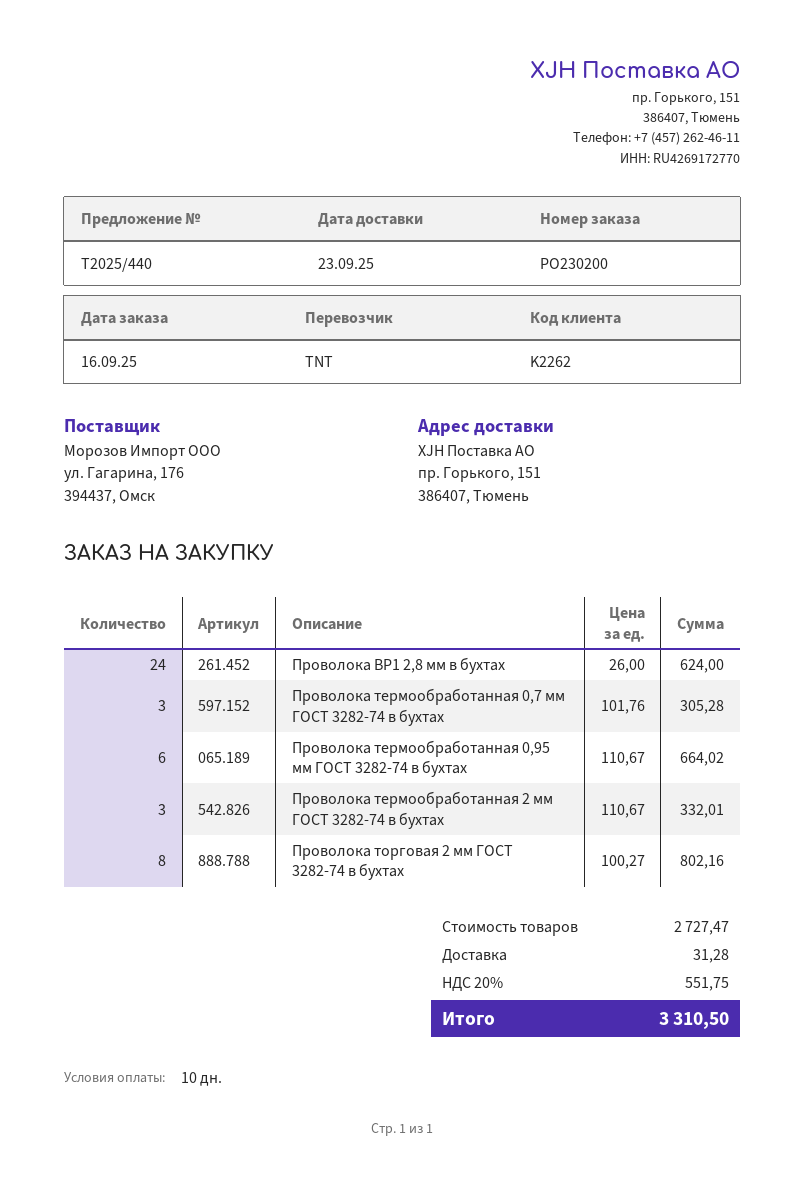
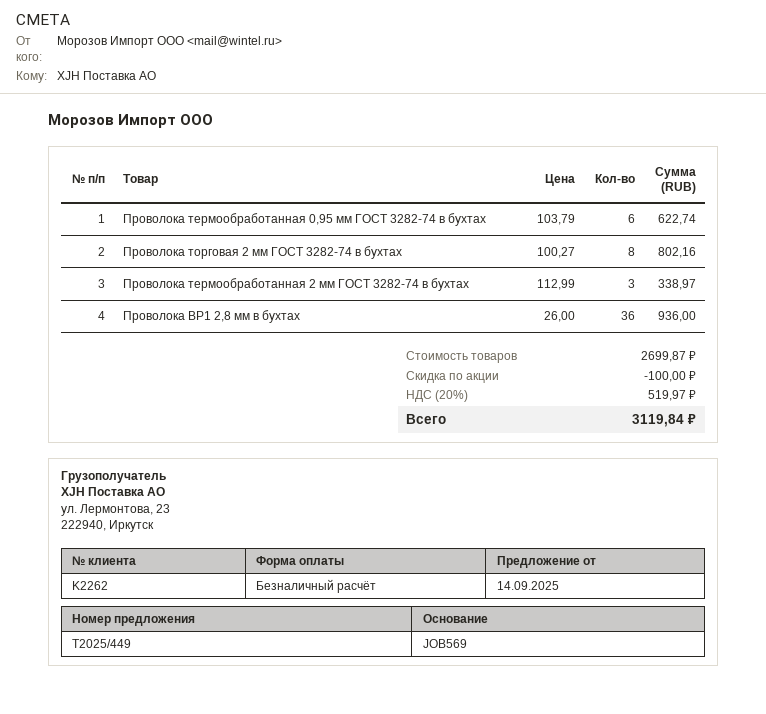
quote number: T2025/440 -> T2025/449
ship to: пр. Горького, 151, 386407, Тюмень -> ул. Лермонтова, 23, 222940, Иркутск
Проволока ВР1 2,8 мм в бухтах: 24 x 26.00 = 624.00 -> 36 x 26.00 = 936.00
Проволока термообработанная 0,7 мм ГОСТ 3282-74 в бухтах: 3 x 101.76 = 305.28 -> none
Проволока термообработанная 0,95 мм ГОСТ 3282-74 в бухтах: 6 x 110.67 = 664.02 -> 6 x 103.79 = 622.74
Проволока термообработанная 2 мм ГОСТ 3282-74 в бухтах: 3 x 110.67 = 332.01 -> 3 x 112.99 = 338.97
subtotal: 2727.47 -> 2699.87
discount: none -> 100.00
shipping: 31.28 -> none
tax: 20% = 551.75 -> 20% = 519.97
total: 3310.50 -> 3119.84

